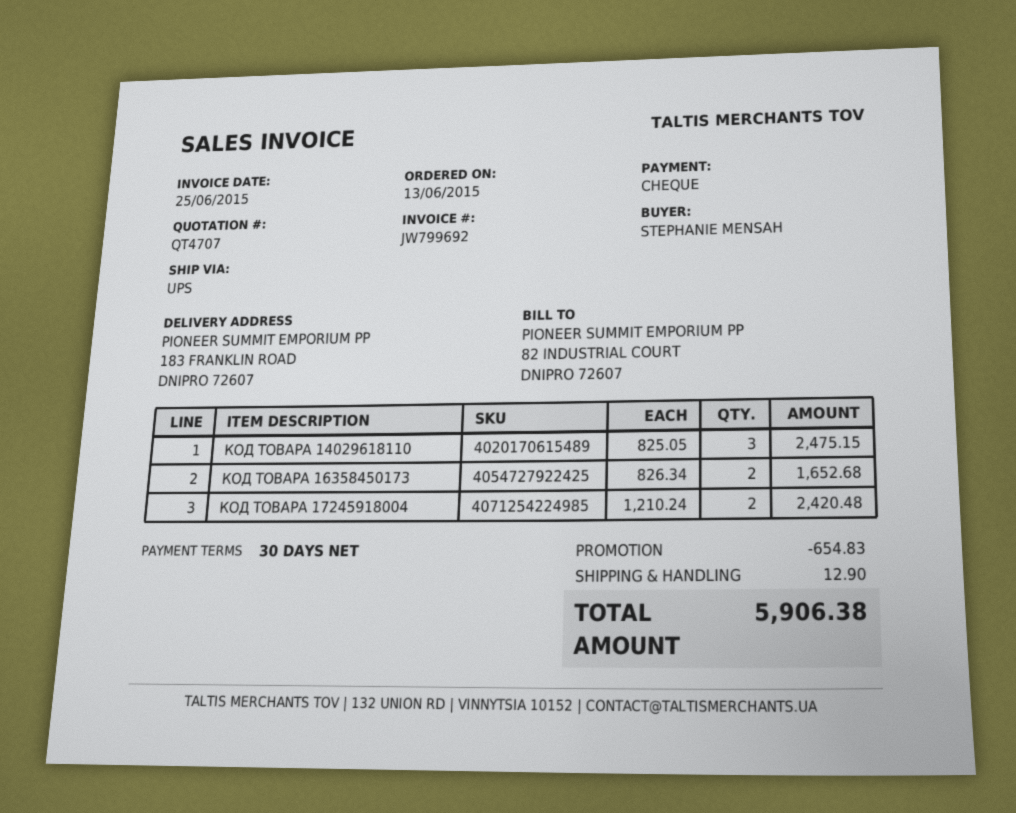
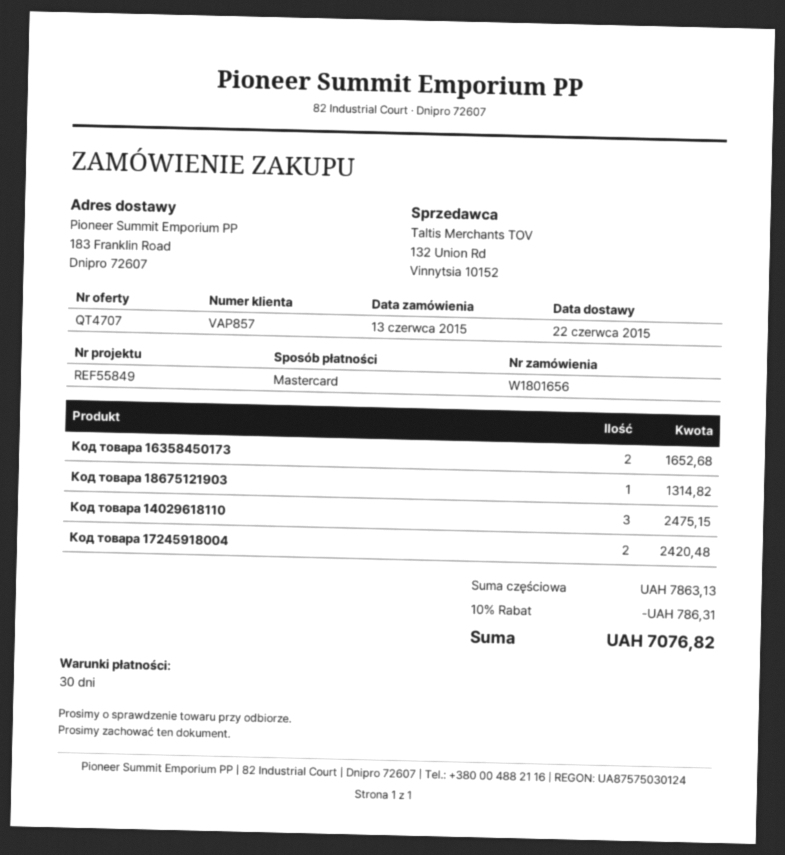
payment method: cheque -> Mastercard
Код товара 18675121903: none -> 1 for 1314.82
discount: 654.83 -> 786.31
shipping: 12.90 -> none
total: 5906.38 -> 7076.82

